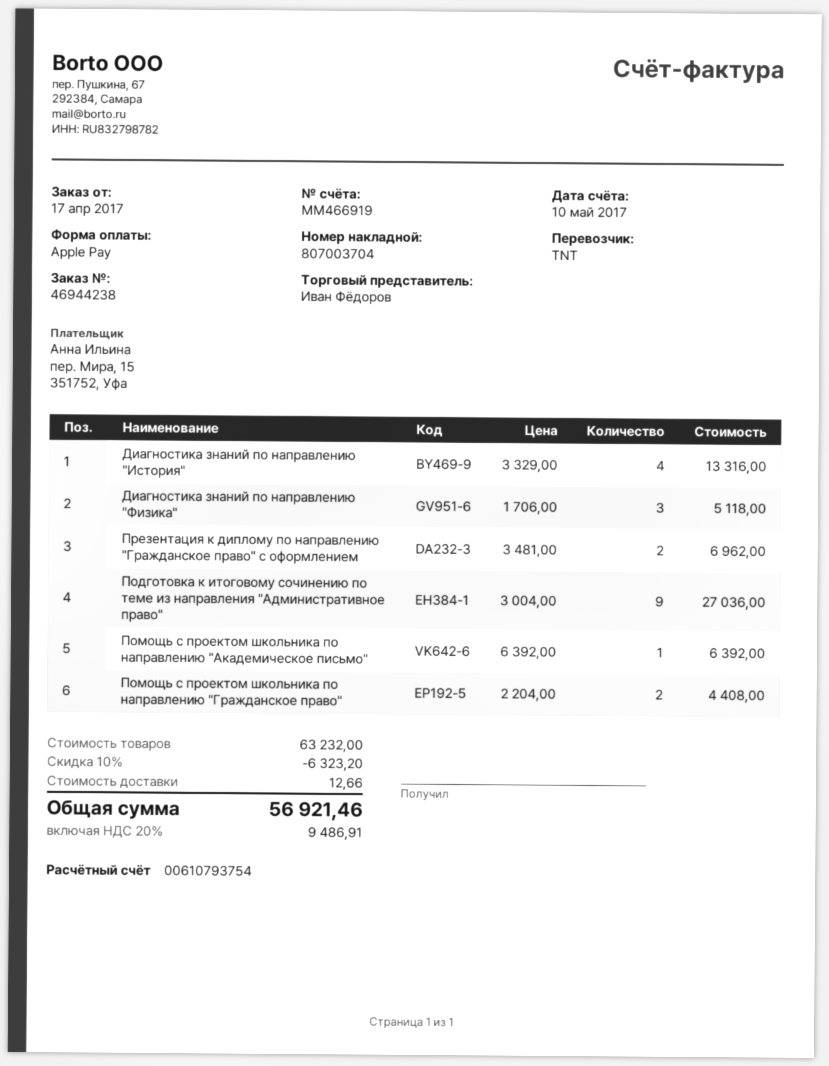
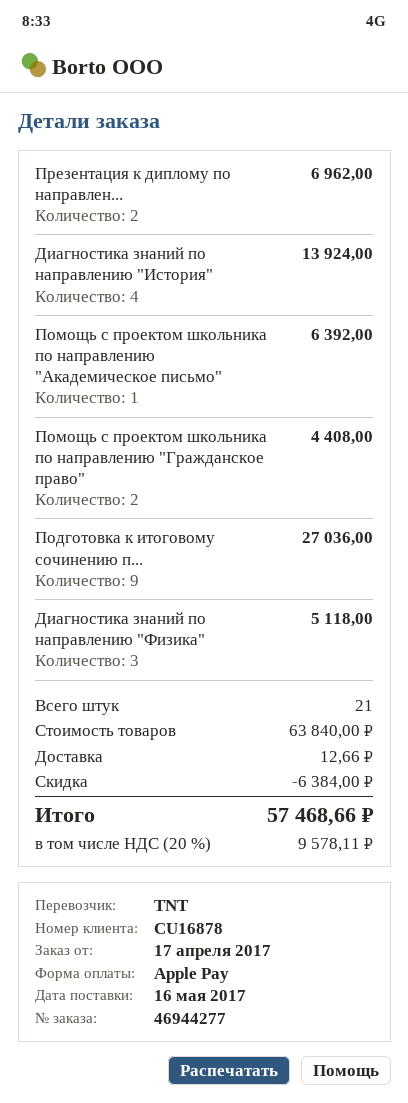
order number: 46944238 -> 46944277
Диагностика знаний по направлению "История": 4 for 13316.00 -> 4 for 13924.00
subtotal: 63232.00 -> 63840.00
discount: 6323.20 -> 6384.00
tax: 20% = 9486.91 -> 20% = 9578.11
total: 56921.46 -> 57468.66

